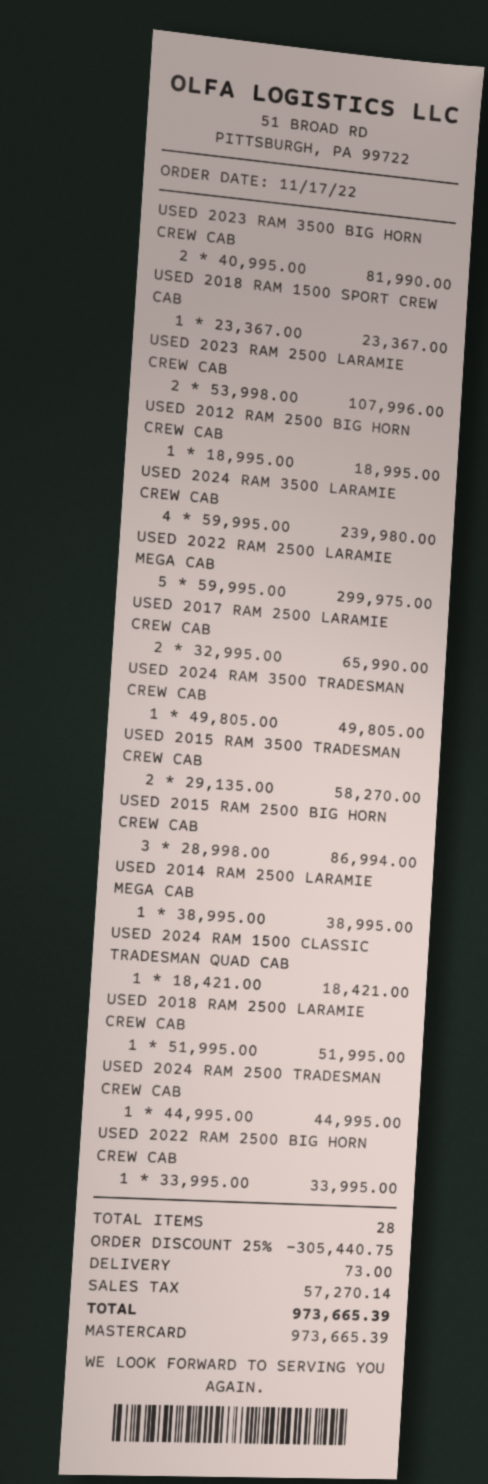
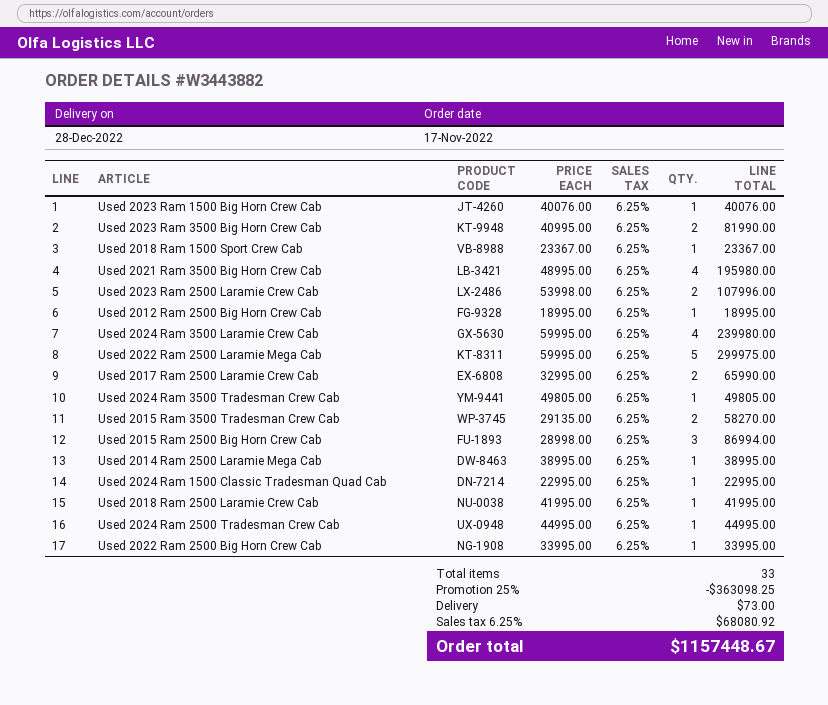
USED 2024 RAM 1500 CLASSIC TRADESMAN QUAD CAB: 1 x 18421.00 = 18421.00 -> 1 x 22995.00 = 22995.00
USED 2018 RAM 2500 LARAMIE CREW CAB: 1 x 51995.00 = 51995.00 -> 1 x 41995.00 = 41995.00
Used 2023 Ram 1500 Big Horn Crew Cab: none -> 1 x 40076.00 = 40076.00
Used 2021 Ram 3500 Big Horn Crew Cab: none -> 4 x 48995.00 = 195980.00
total quantity: 28 -> 33
discount: 25% = 305440.75 -> 25% = 363098.25
tax: 57270.14 -> 68080.92
total: 973665.39 -> 1157448.67

